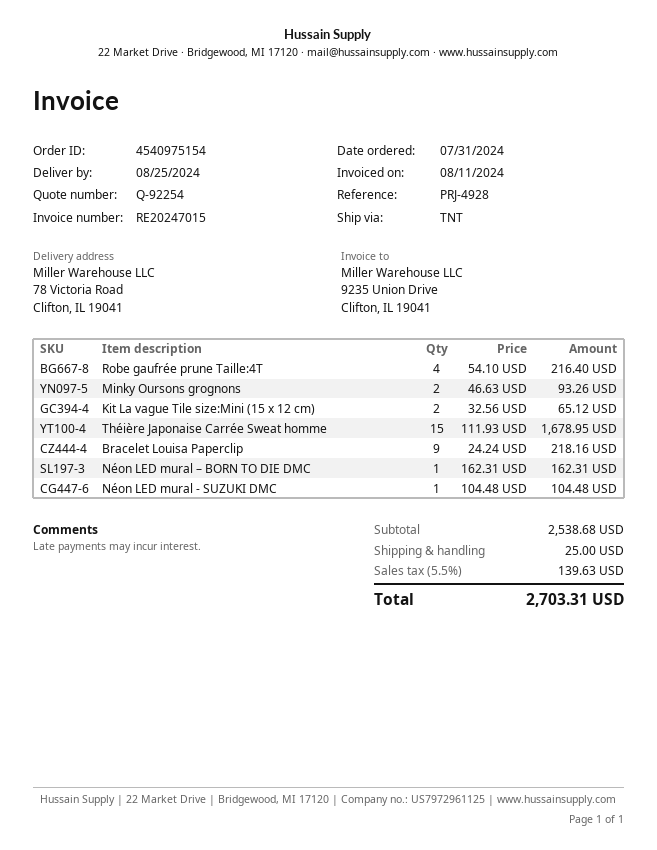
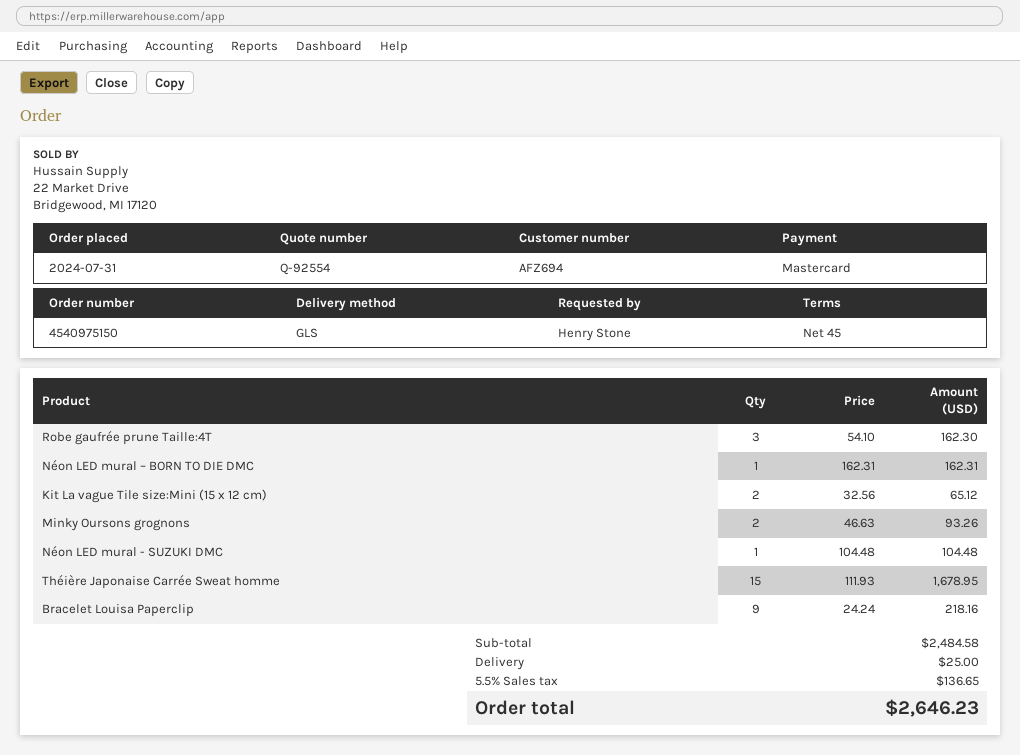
quote number: Q-92254 -> Q-92554
order number: 4540975154 -> 4540975150
shipping method: TNT -> GLS
Robe gaufrée prune Taille:4T: 4 x 54.10 = 216.40 -> 3 x 54.10 = 162.30
subtotal: 2538.68 -> 2484.58
tax: 5.5% = 139.63 -> 5.5% = 136.65
total: 2703.31 -> 2646.23

